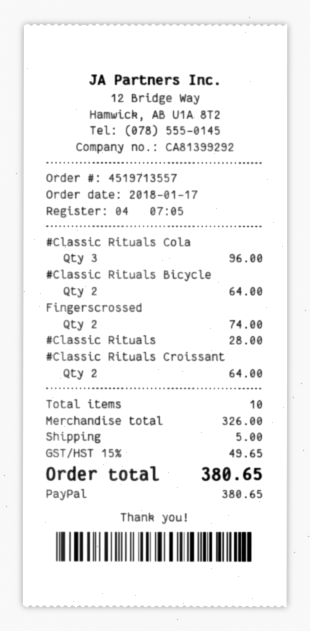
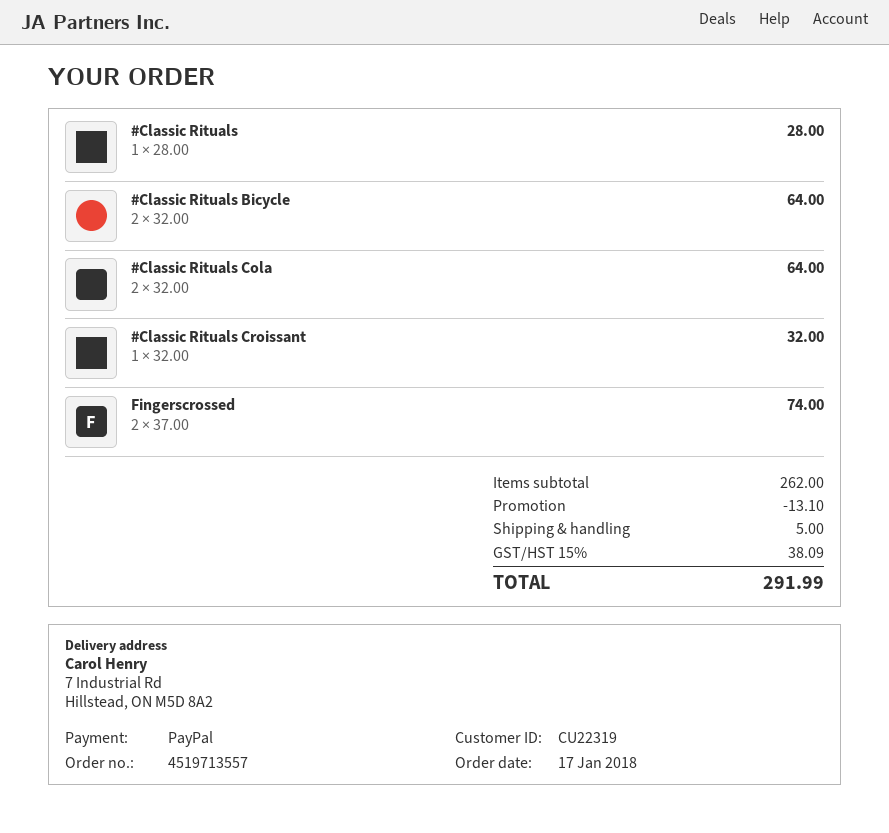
#Classic Rituals Cola: 3 for 96.00 -> 2 for 64.00
#Classic Rituals Croissant: 2 for 64.00 -> 1 for 32.00
subtotal: 326.00 -> 262.00
discount: none -> 13.10
tax: 15% = 49.65 -> 15% = 38.09
total: 380.65 -> 291.99

